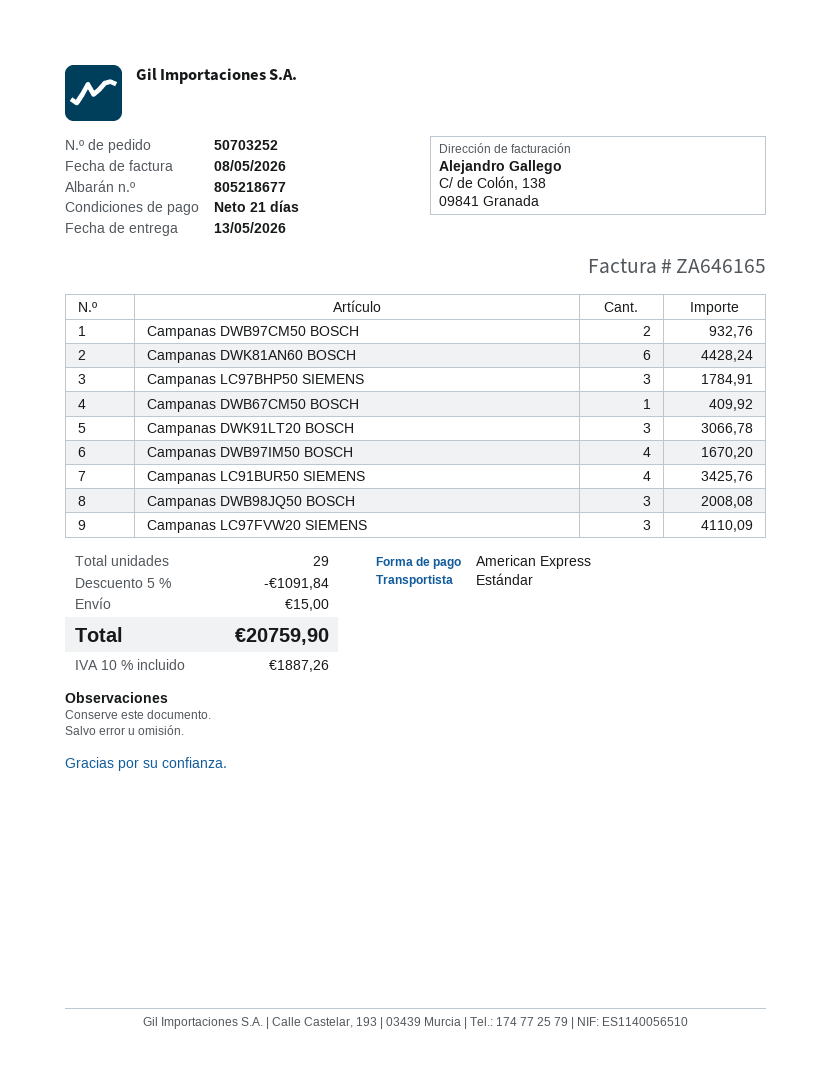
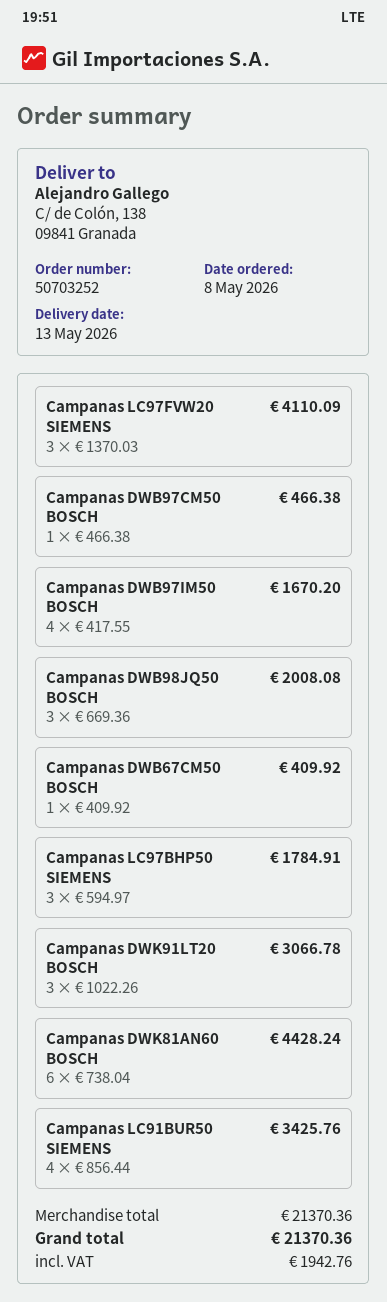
Campanas DWB97CM50 BOSCH: 2 for 932.76 -> 1 for 466.38
discount: 5% = 1091.84 -> none
shipping: 15.00 -> none
tax: 1887.26 -> 1942.76
total: 20759.90 -> 21370.36

